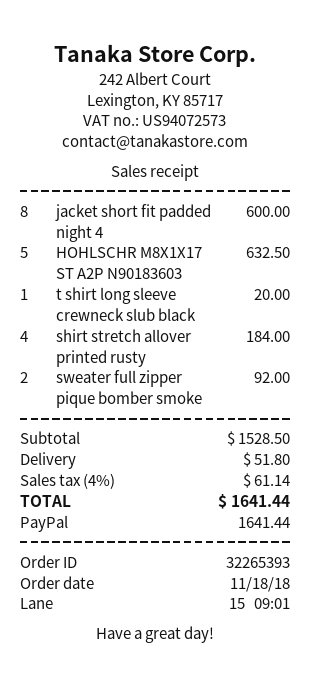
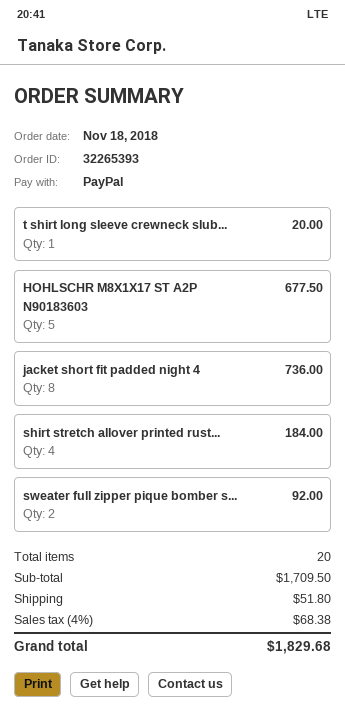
jacket short fit padded night 4: 8 for 600.00 -> 8 for 736.00
HOHLSCHR M8X1X17 ST A2P N90183603: 5 for 632.50 -> 5 for 677.50
subtotal: 1528.50 -> 1709.50
tax: 4% = 61.14 -> 4% = 68.38
total: 1641.44 -> 1829.68

